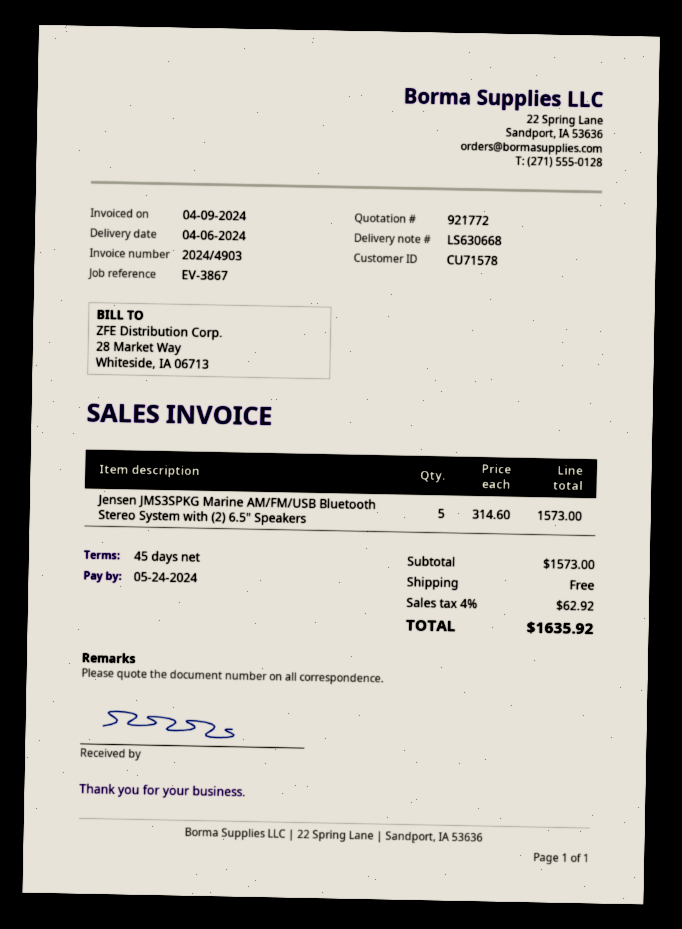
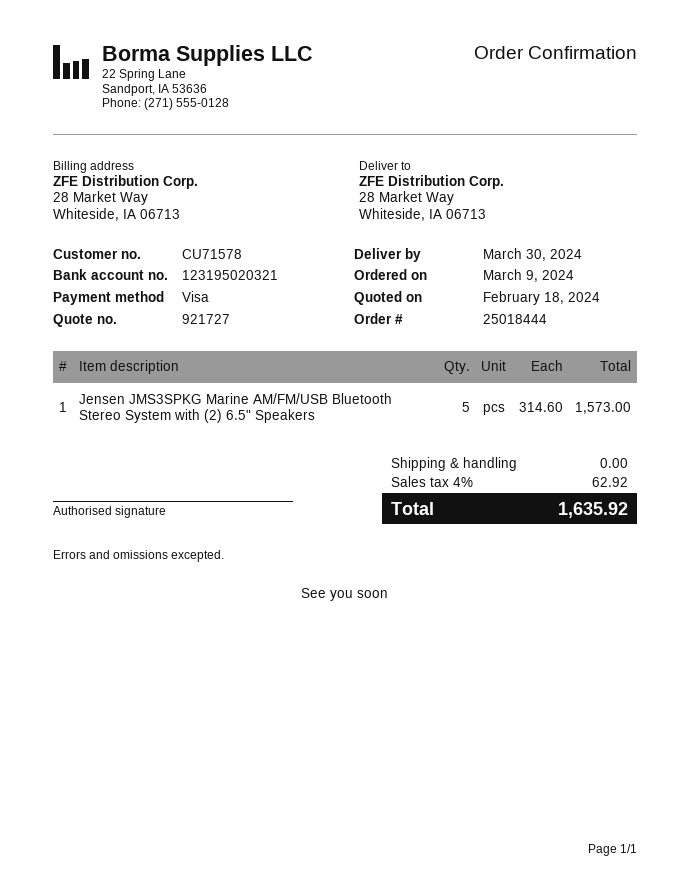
quote number: 921772 -> 921727
delivery date: 2024-04-06 -> 2024-03-30

